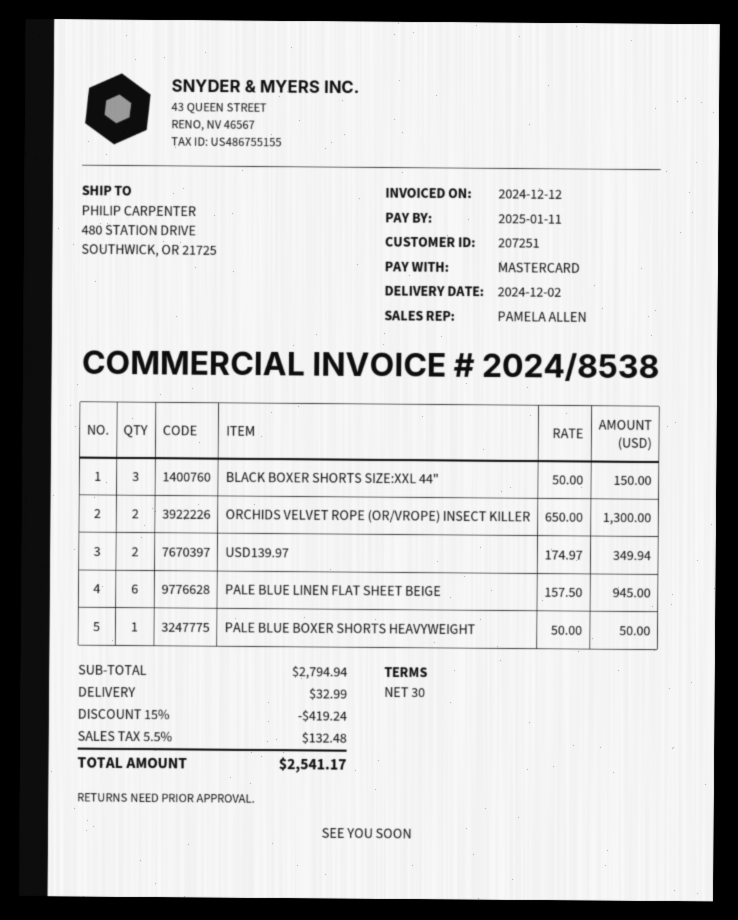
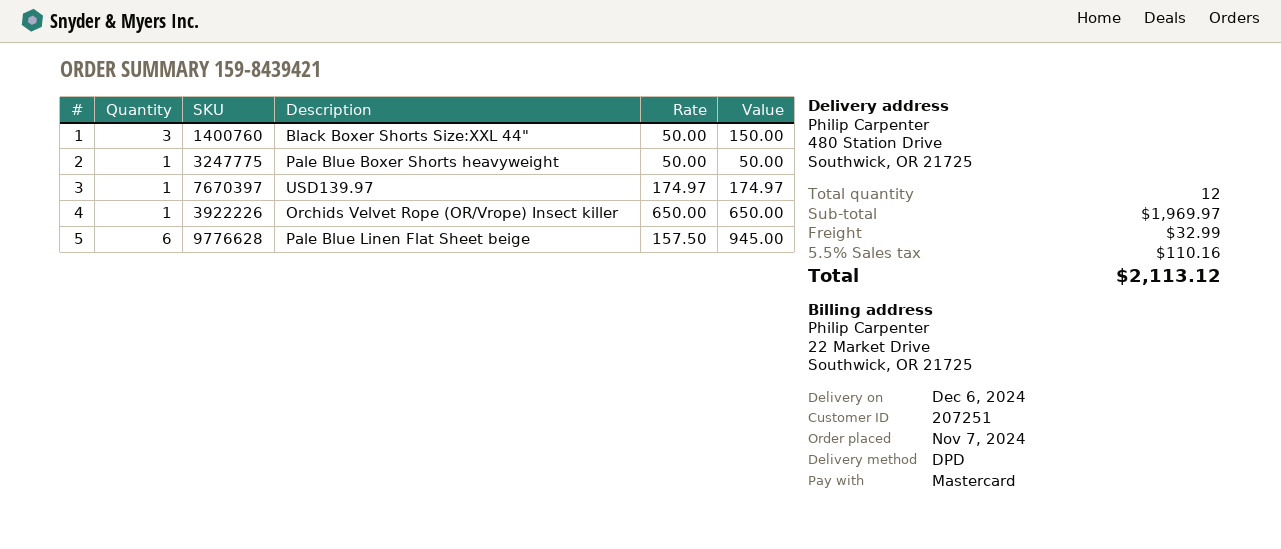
delivery date: 2024-12-02 -> 2024-12-06
ORCHIDS VELVET ROPE (OR/VROPE) INSECT KILLER: 2 x 650.00 = 1300.00 -> 1 x 650.00 = 650.00
USD139.97: 2 x 174.97 = 349.94 -> 1 x 174.97 = 174.97
subtotal: 2794.94 -> 1969.97
discount: 15% = 419.24 -> none
tax: 5.5% = 132.48 -> 5.5% = 110.16
total: 2541.17 -> 2113.12

